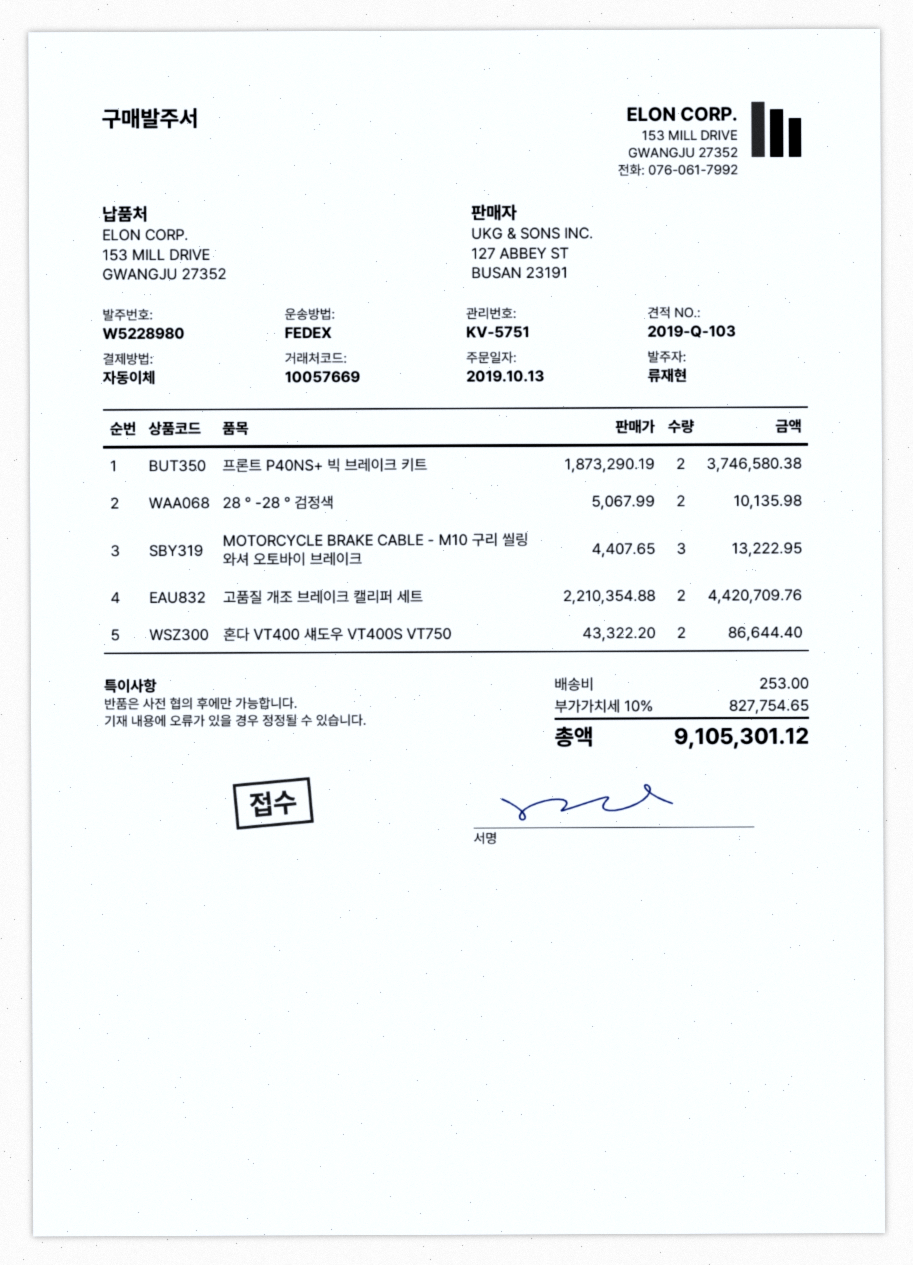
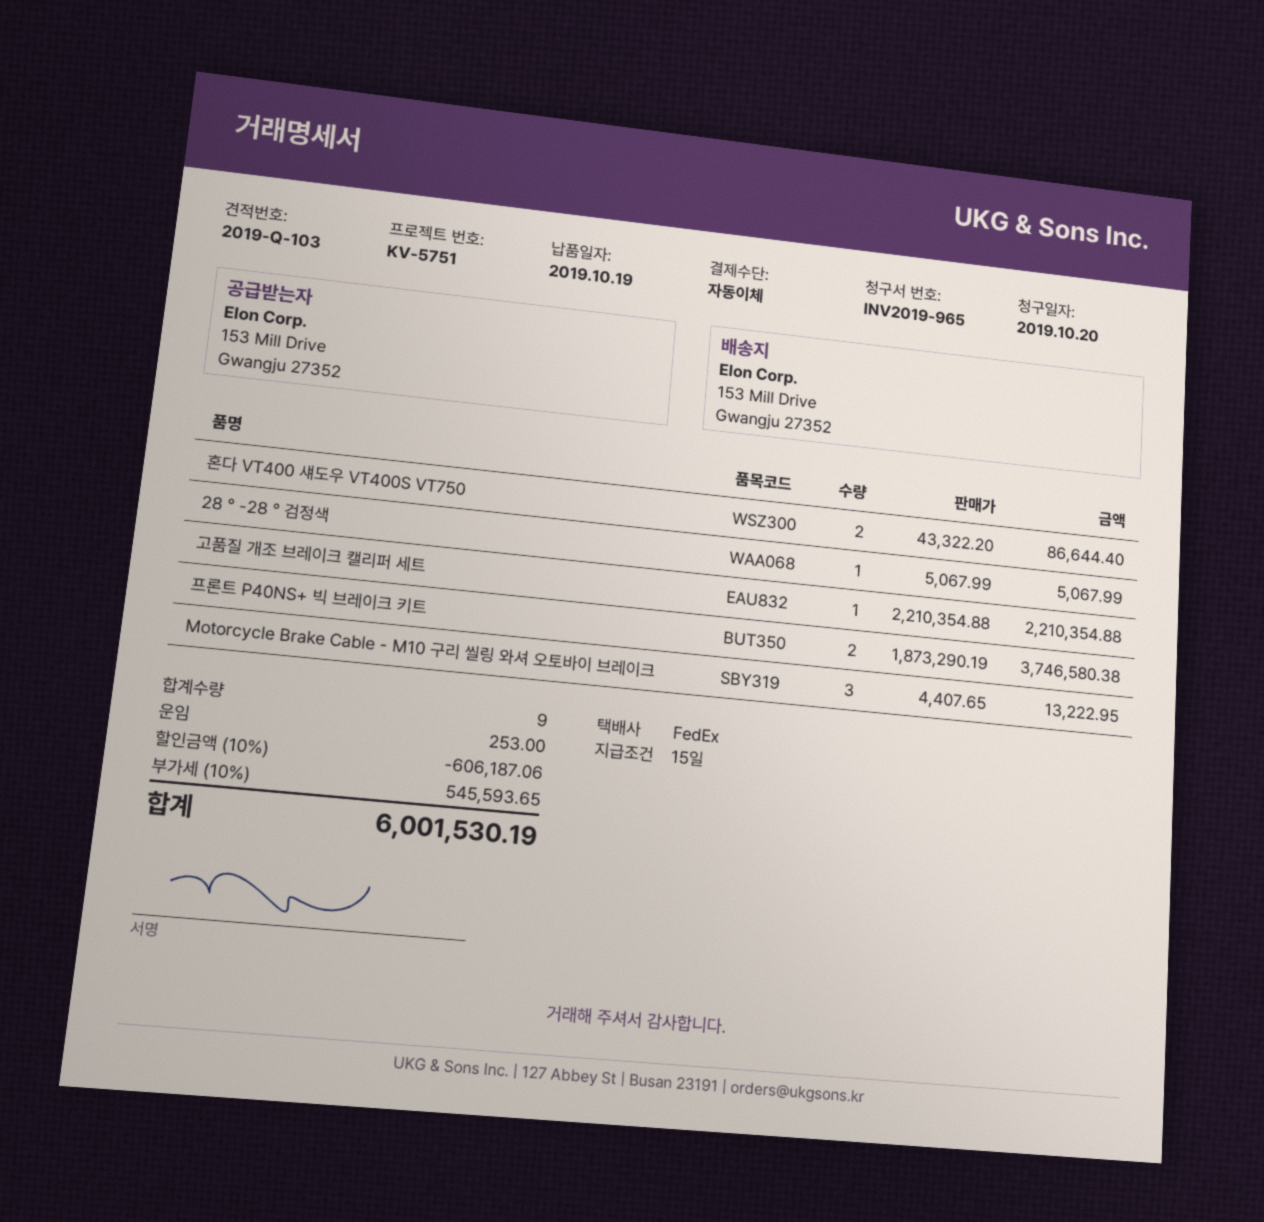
28 ° -28 ° 검정색: 2 x 5067.99 = 10135.98 -> 1 x 5067.99 = 5067.99
고품질 개조 브레이크 캘리퍼 세트: 2 x 2210354.88 = 4420709.76 -> 1 x 2210354.88 = 2210354.88
discount: none -> 10% = 606187.06
tax: 10% = 827754.65 -> 10% = 545593.65
total: 9105301.12 -> 6001530.19

